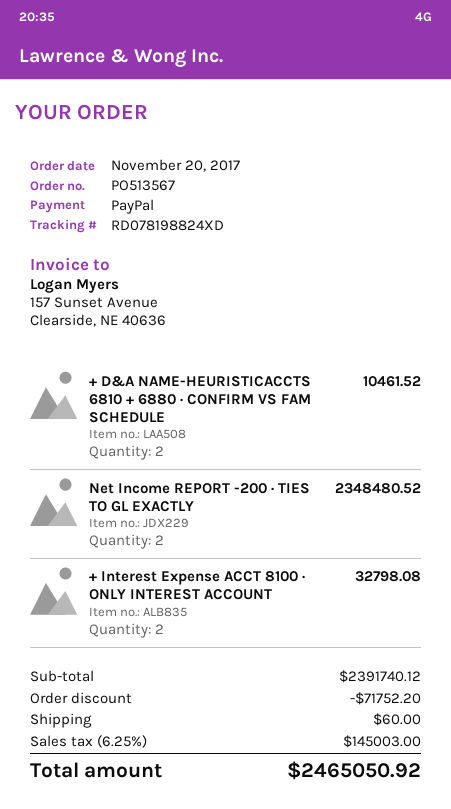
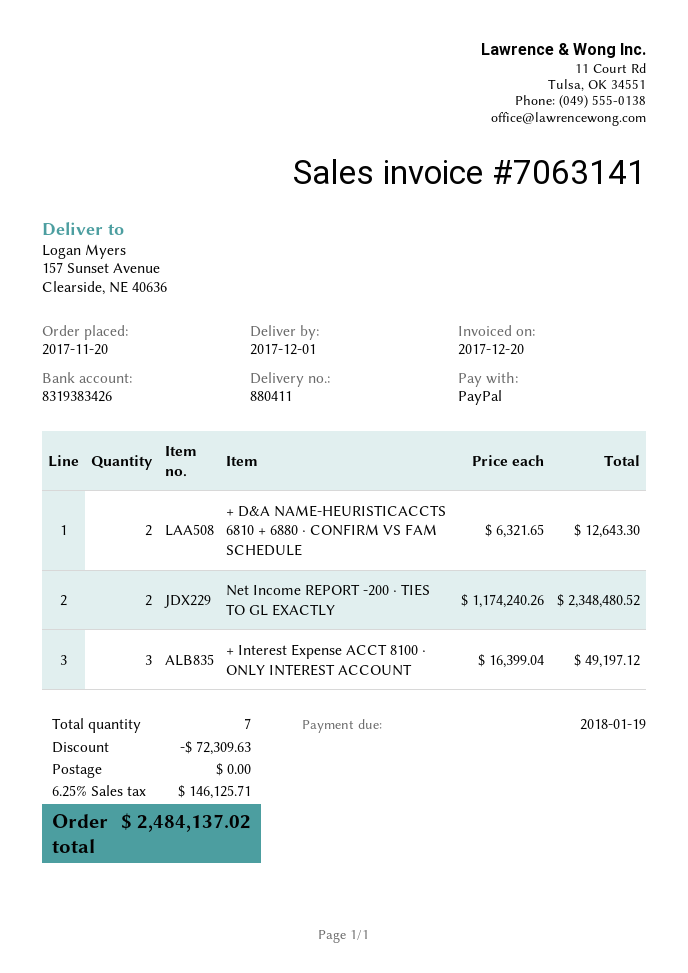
+ D&A NAME-HEURISTICACCTS 6810 + 6880 · CONFIRM VS FAM SCHEDULE: 2 for 10461.52 -> 2 for 12643.30
+ Interest Expense ACCT 8100 · ONLY INTEREST ACCOUNT: 2 for 32798.08 -> 3 for 49197.12
discount: 71752.20 -> 72309.63
shipping: 60.00 -> 0.00
tax: 6.25% = 145003.00 -> 6.25% = 146125.71
total: 2465050.92 -> 2484137.02

